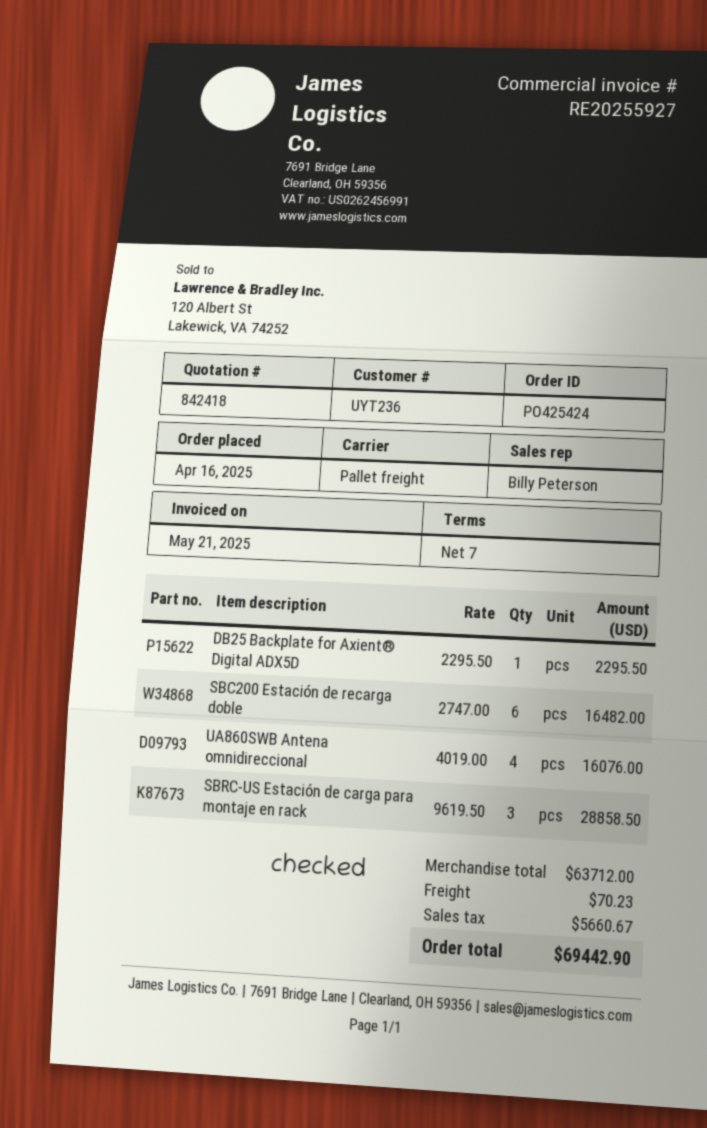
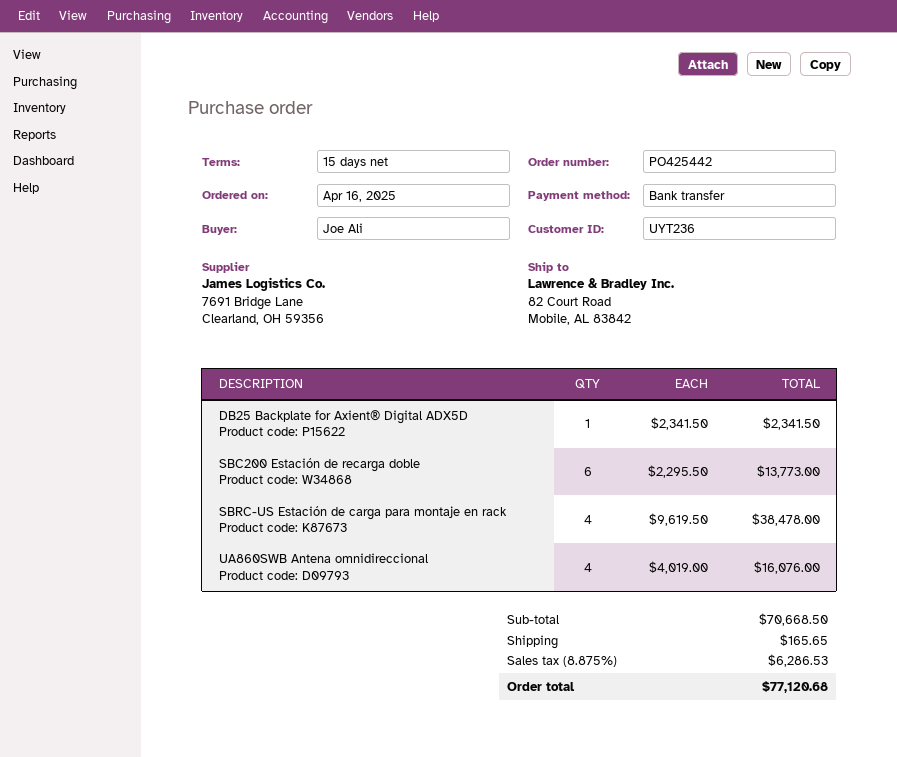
order number: PO425424 -> PO425442
payment terms: 7 days -> 15 days
DB25 Backplate for Axient® Digital ADX5D: 1 x 2295.50 = 2295.50 -> 1 x 2341.50 = 2341.50
SBC200 Estación de recarga doble: 6 x 2747.00 = 16482.00 -> 6 x 2295.50 = 13773.00
SBRC-US Estación de carga para montaje en rack: 3 x 9619.50 = 28858.50 -> 4 x 9619.50 = 38478.00
subtotal: 63712.00 -> 70668.50
shipping: 70.23 -> 165.65
tax: 5660.67 -> 6286.53
total: 69442.90 -> 77120.68

